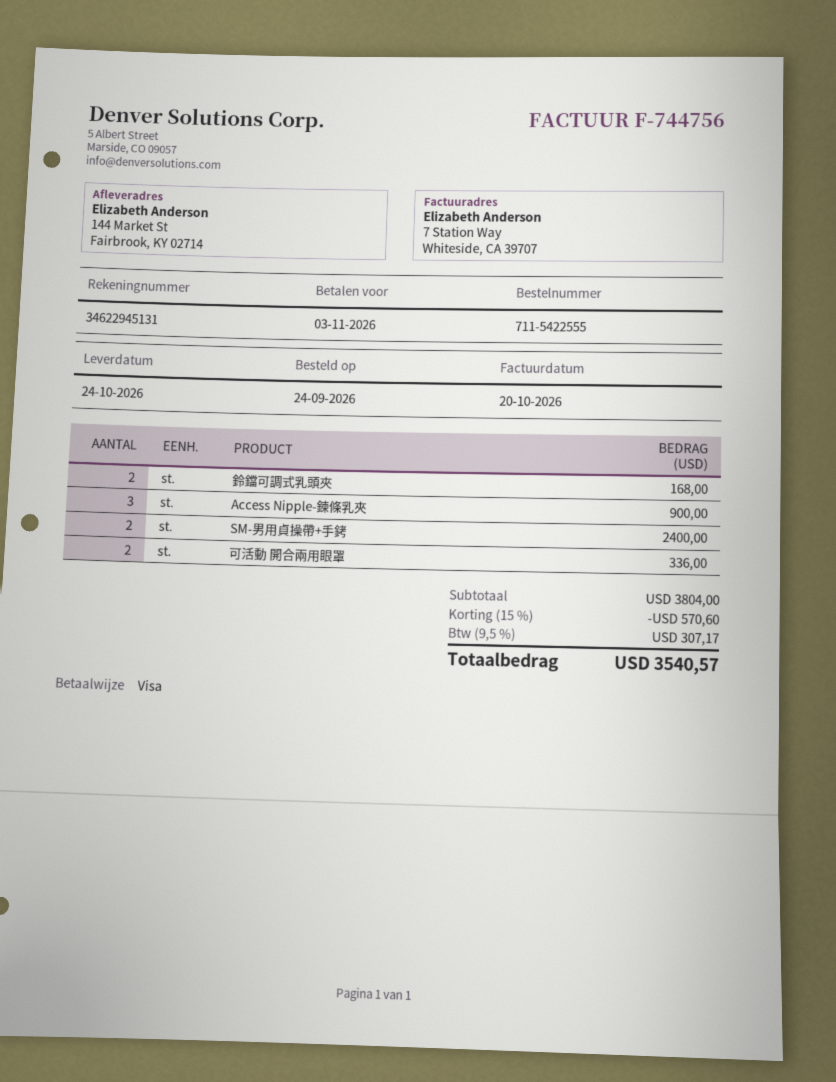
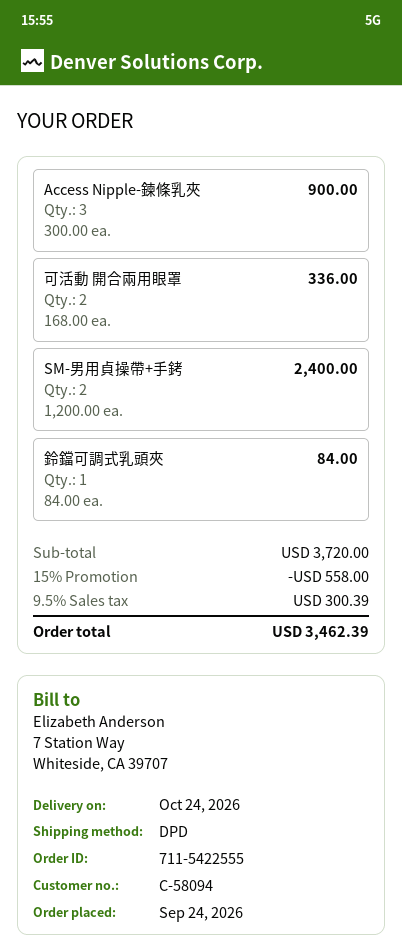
鈴鐺可調式乳頭夾: 2 for 168.00 -> 1 for 84.00
subtotal: 3804.00 -> 3720.00
discount: 15% = 570.60 -> 15% = 558.00
tax: 9.5% = 307.17 -> 9.5% = 300.39
total: 3540.57 -> 3462.39

